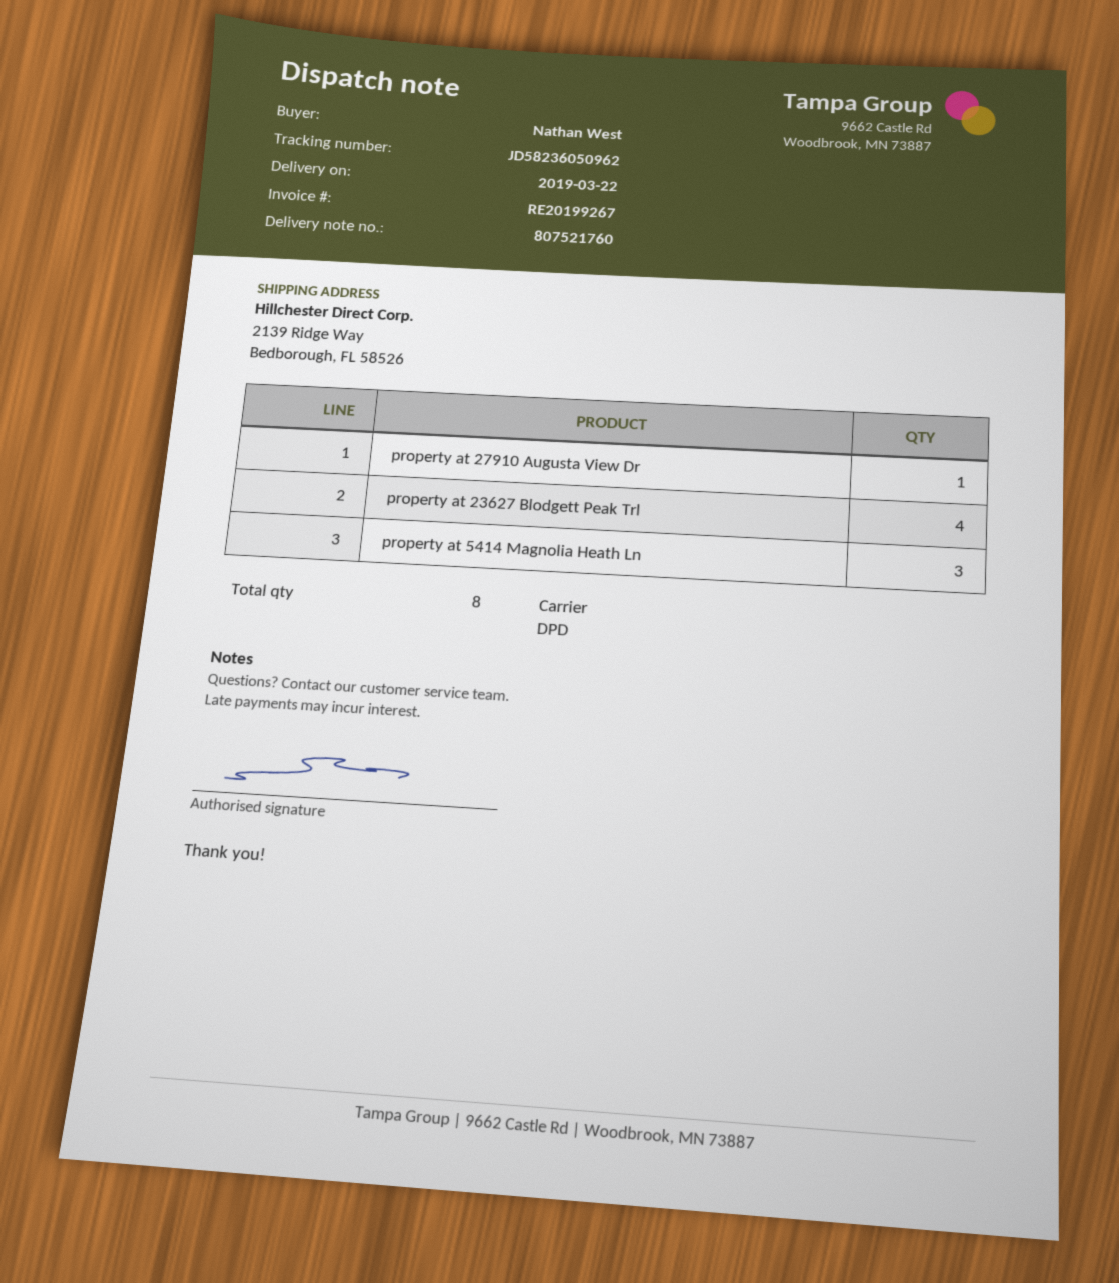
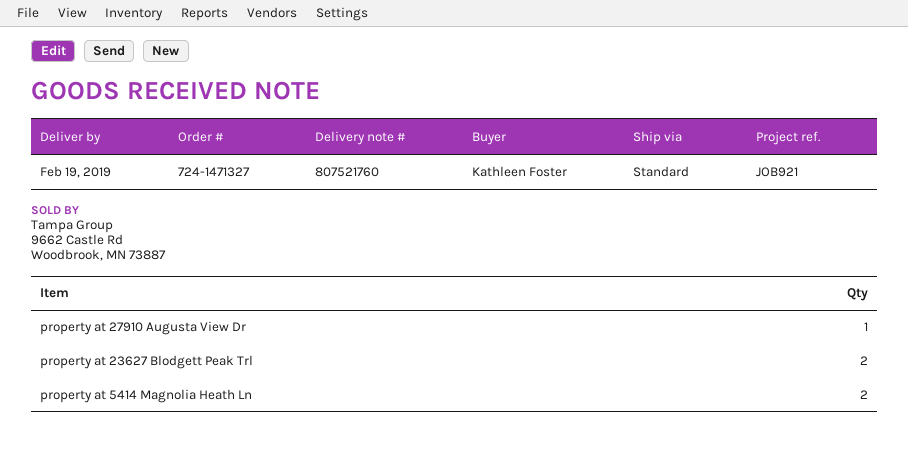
delivery date: 2019-03-22 -> 2019-02-19
ordered by: Nathan West -> Kathleen Foster
shipping method: DPD -> standard
property at 23627 Blodgett Peak Trl: 4 -> 2
property at 5414 Magnolia Heath Ln: 3 -> 2

